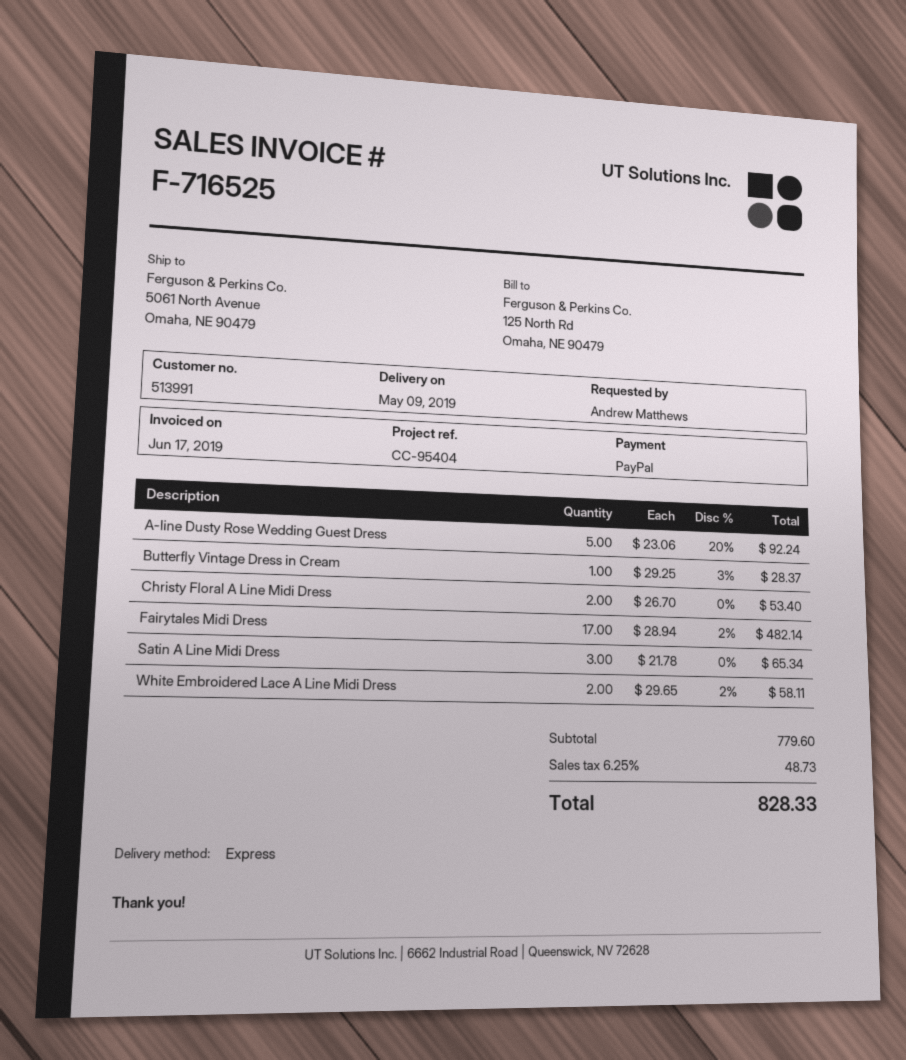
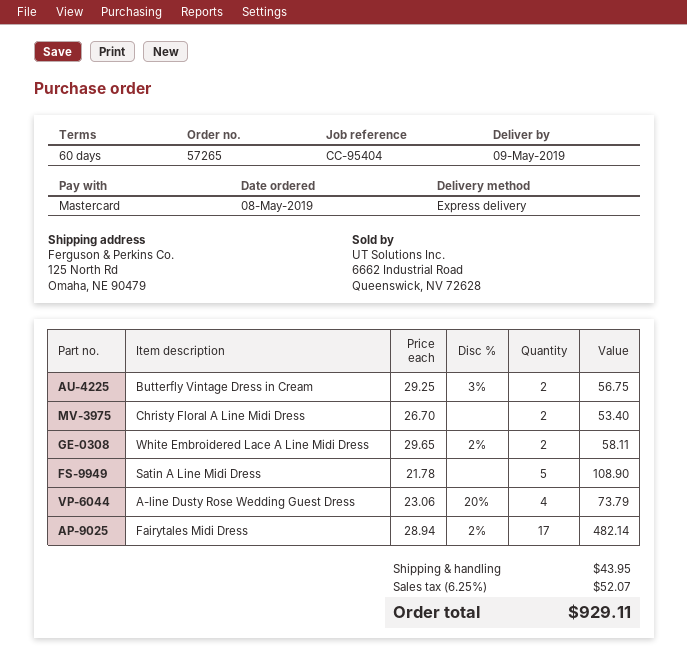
payment method: PayPal -> Mastercard
ship to: 5061 North Avenue, Omaha, NE 90479 -> 125 North Rd, Omaha, NE 90479
A-line Dusty Rose Wedding Guest Dress: 5 x 23.06 - 20% = 92.24 -> 4 x 23.06 - 20% = 73.79
Butterfly Vintage Dress in Cream: 1 x 29.25 - 3% = 28.37 -> 2 x 29.25 - 3% = 56.75
Satin A Line Midi Dress: 3 x 21.78 = 65.34 -> 5 x 21.78 = 108.90
shipping: none -> 43.95
tax: 6.25% = 48.73 -> 6.25% = 52.07
total: 828.33 -> 929.11

